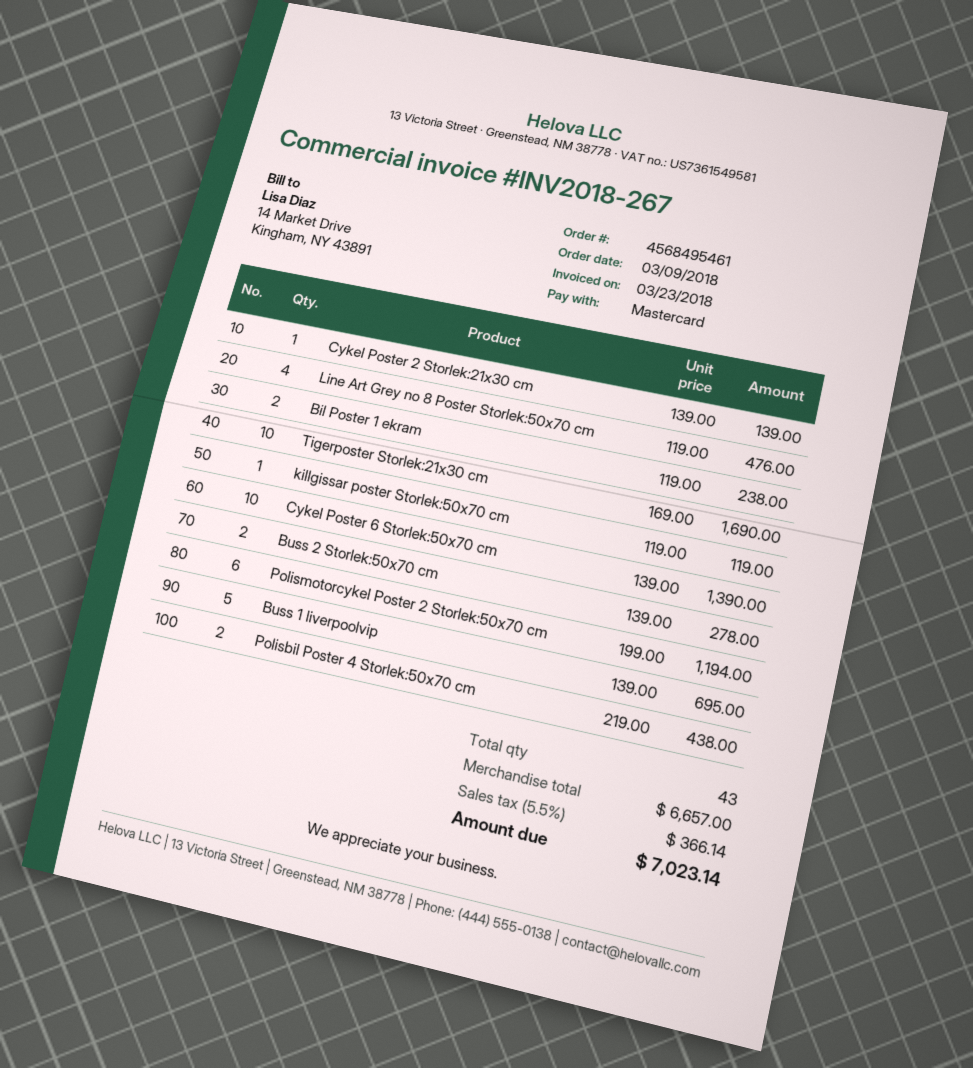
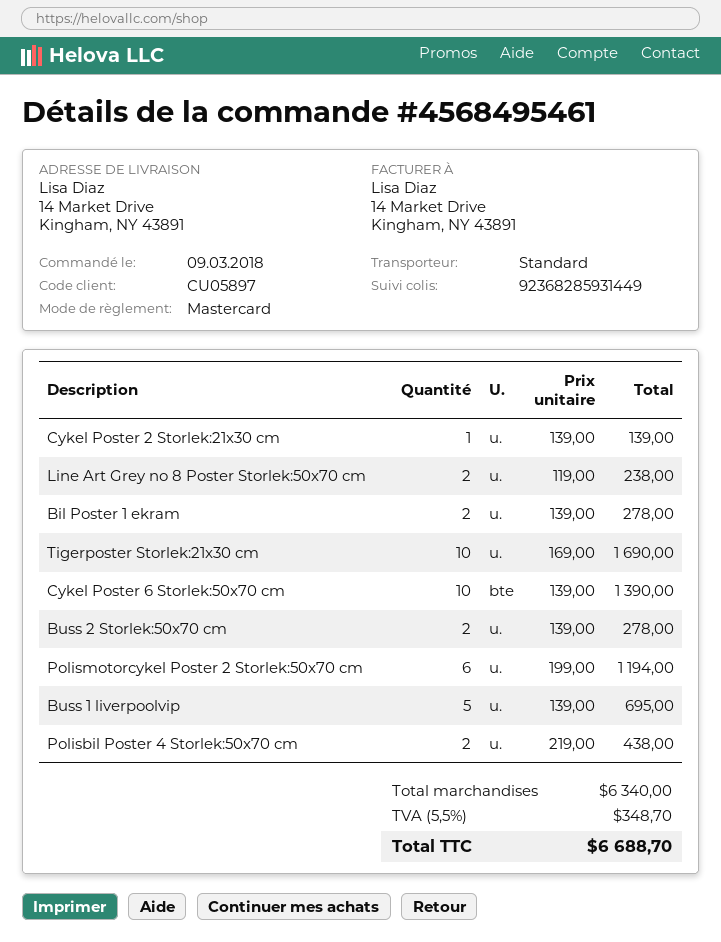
Line Art Grey no 8 Poster Storlek:50x70 cm: 4 x 119.00 = 476.00 -> 2 x 119.00 = 238.00
Bil Poster 1 ekram: 2 x 119.00 = 238.00 -> 2 x 139.00 = 278.00
killgissar poster Storlek:50x70 cm: 1 x 119.00 = 119.00 -> none
subtotal: 6657.00 -> 6340.00
tax: 5.5% = 366.14 -> 5.5% = 348.70
total: 7023.14 -> 6688.70

